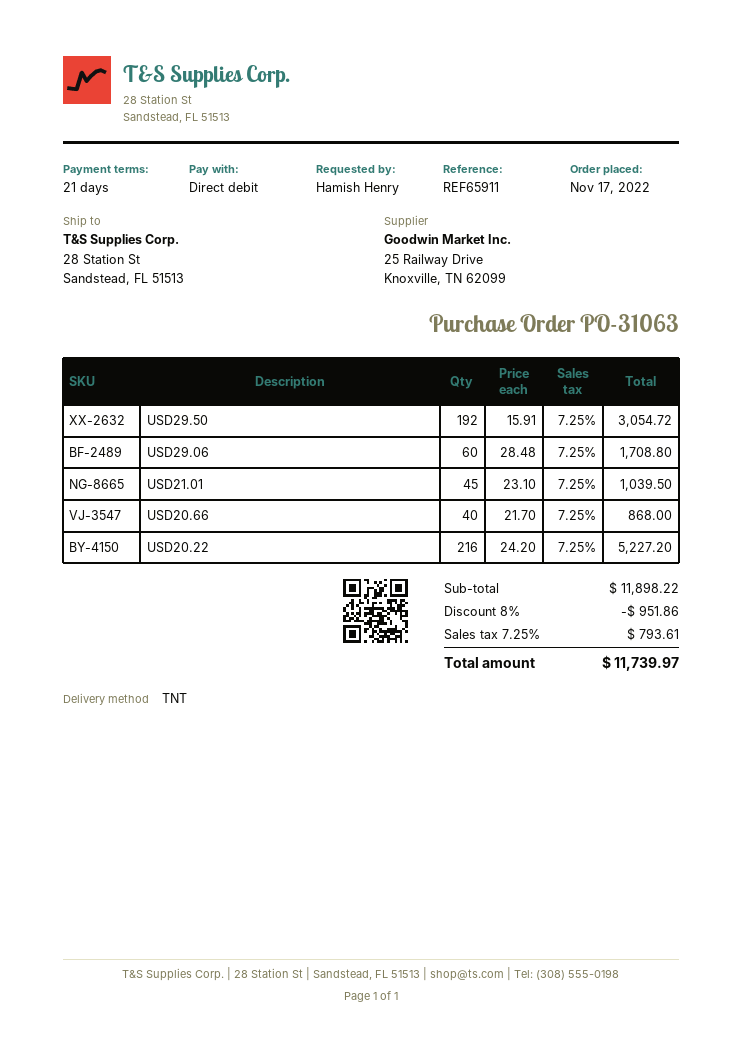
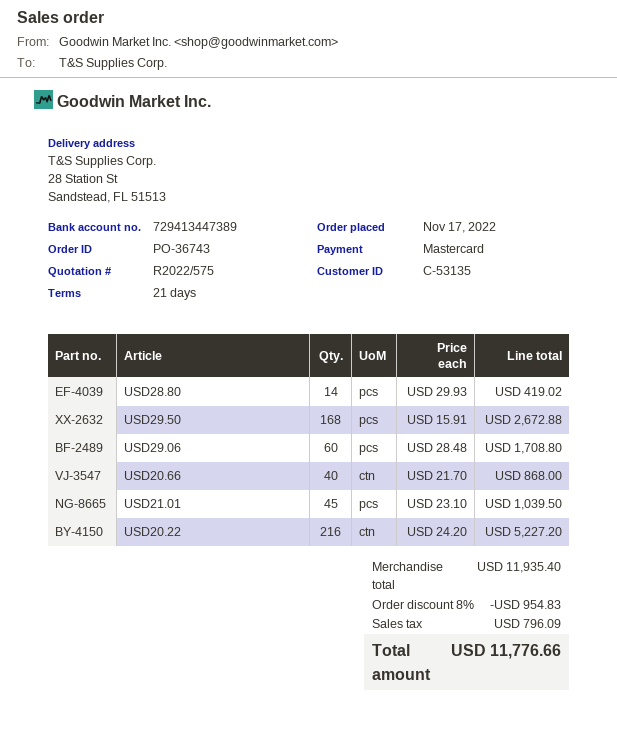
order number: PO-31063 -> PO-36743
payment method: direct debit -> Mastercard
USD29.50: 192 x 15.91 = 3054.72 -> 168 x 15.91 = 2672.88
USD28.80: none -> 14 x 29.93 = 419.02
subtotal: 11898.22 -> 11935.40
discount: 8% = 951.86 -> 8% = 954.83
tax: 793.61 -> 796.09
total: 11739.97 -> 11776.66

